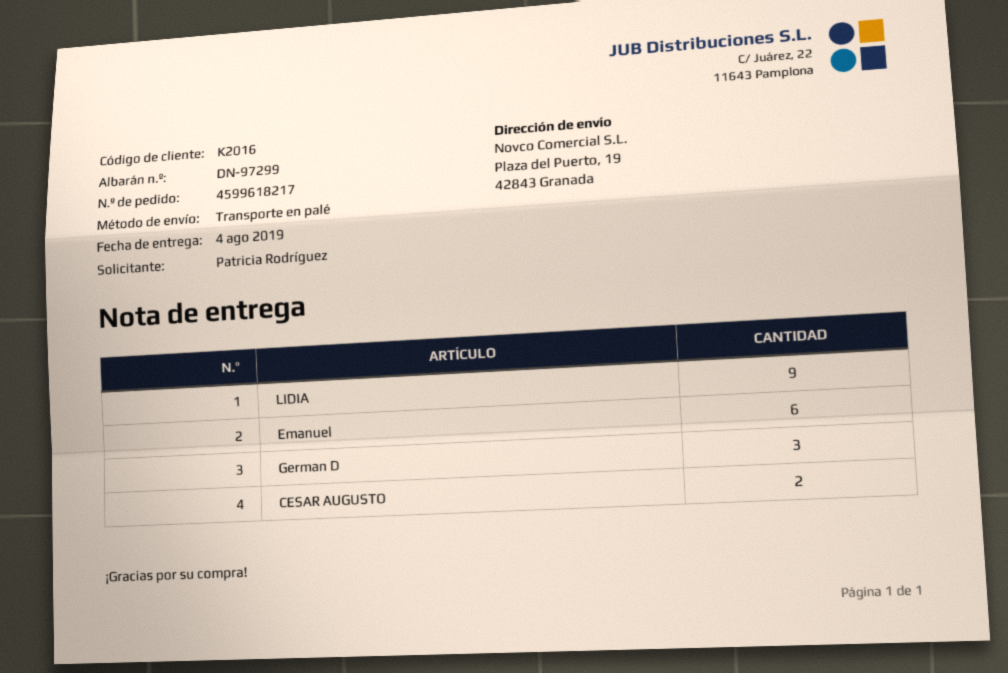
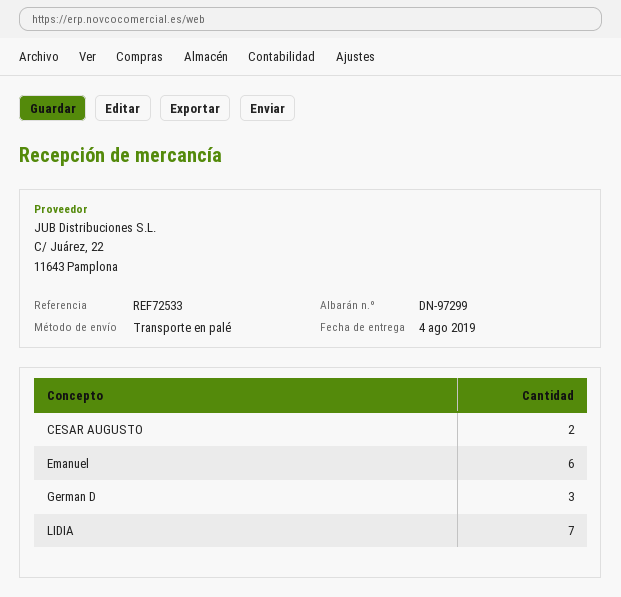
LIDIA: 9 -> 7

